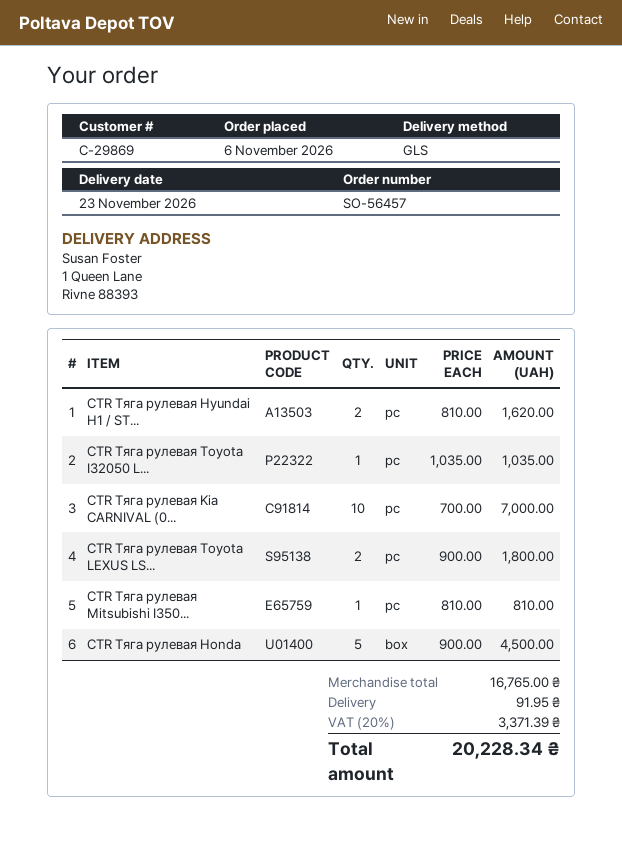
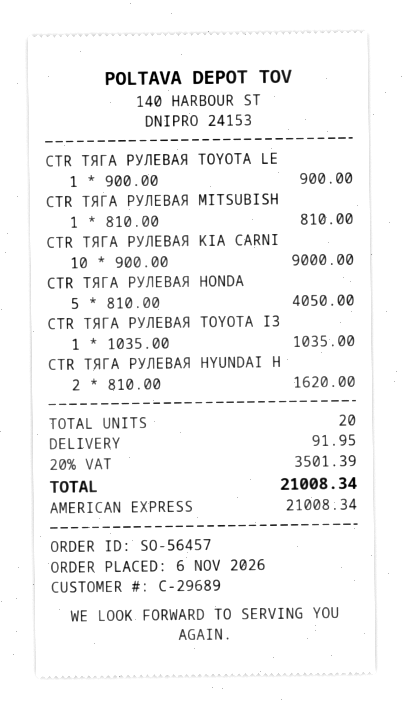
customer number: C-29869 -> C-29689
CTR Тяга рулевая Kia CARNIVAL (0...: 10 x 700.00 = 7000.00 -> 10 x 900.00 = 9000.00
CTR Тяга рулевая Toyota LEXUS LS...: 2 x 900.00 = 1800.00 -> 1 x 900.00 = 900.00
CTR Тяга рулевая Honda: 5 x 900.00 = 4500.00 -> 5 x 810.00 = 4050.00
tax: 20% = 3371.39 -> 20% = 3501.39
total: 20228.34 -> 21008.34

